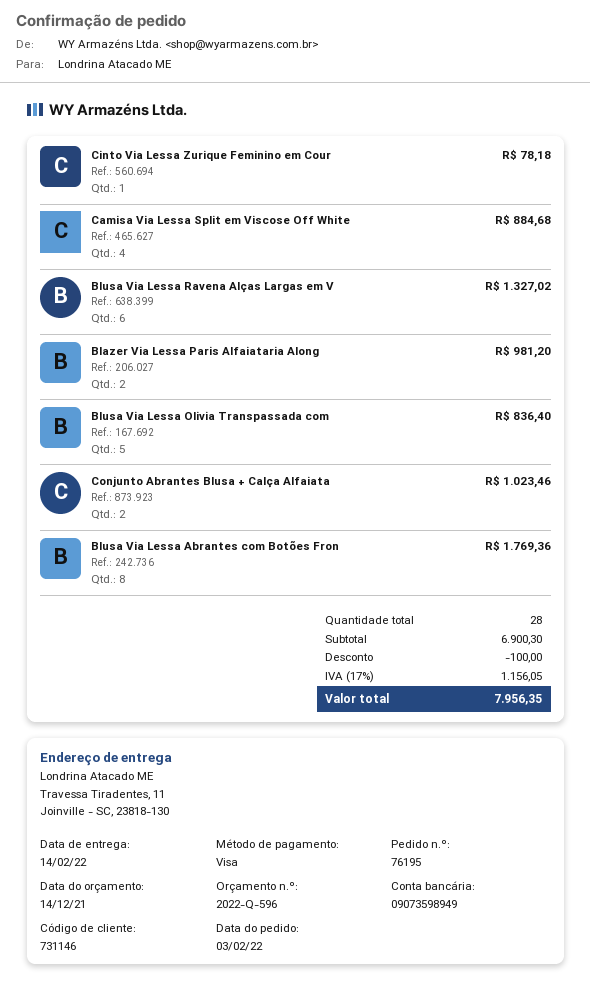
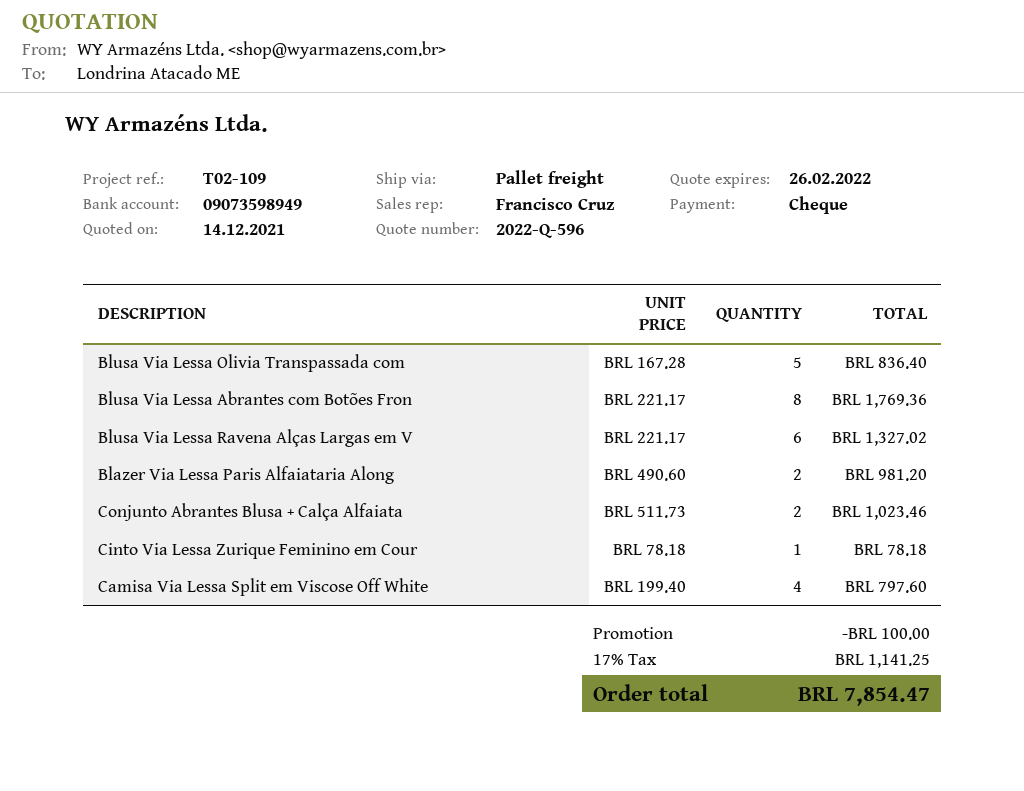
payment method: Visa -> cheque
Camisa Via Lessa Split em Viscose Off White: 4 for 884.68 -> 4 for 797.60
tax: 17% = 1156.05 -> 17% = 1141.25
total: 7956.35 -> 7854.47

